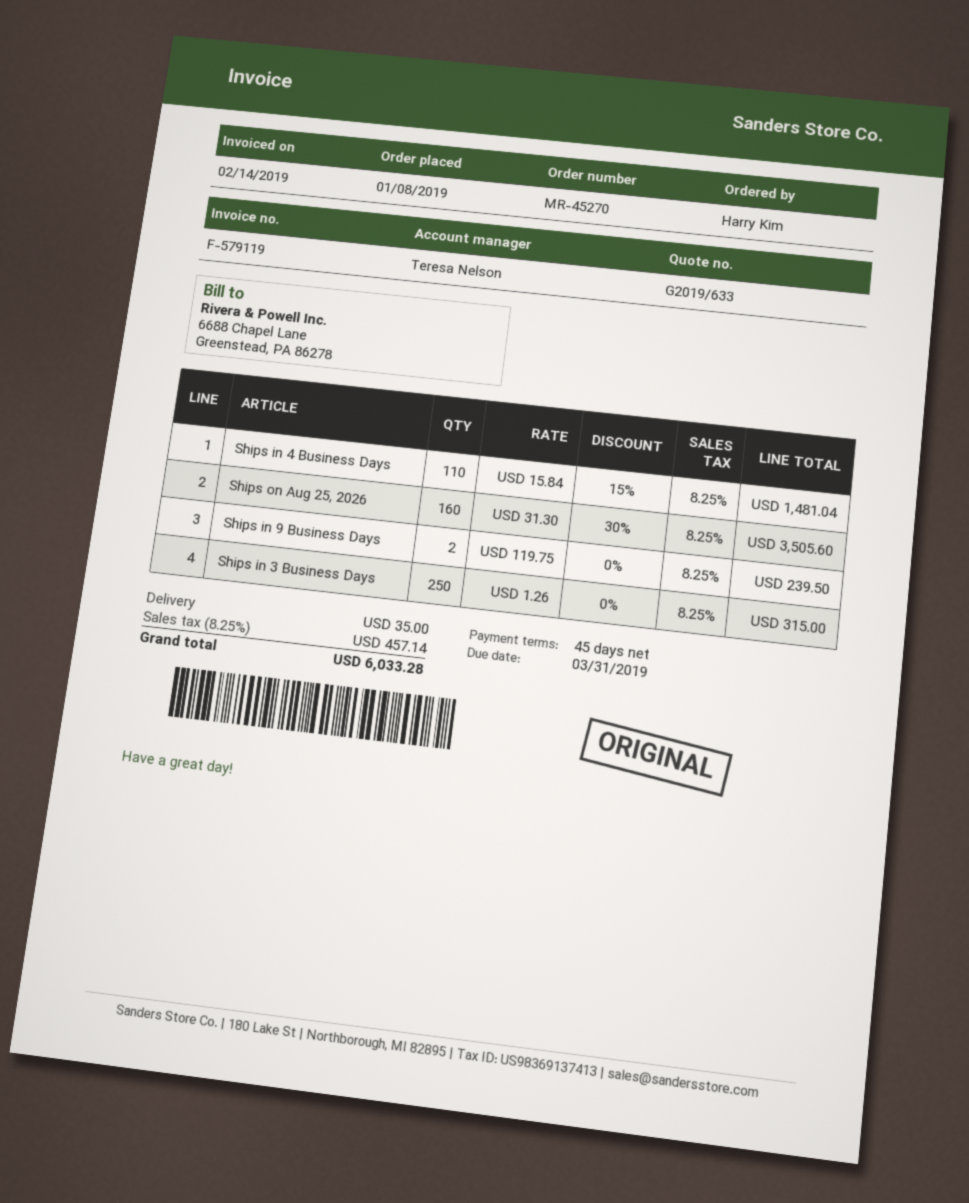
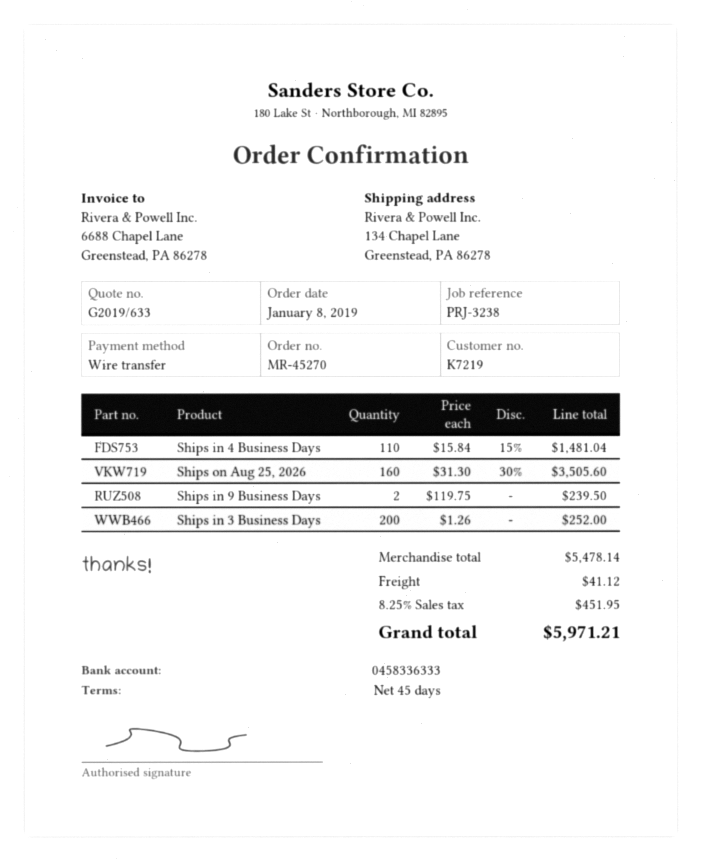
Ships in 3 Business Days: 250 x 1.26 = 315.00 -> 200 x 1.26 = 252.00
shipping: 35.00 -> 41.12
tax: 8.25% = 457.14 -> 8.25% = 451.95
total: 6033.28 -> 5971.21

